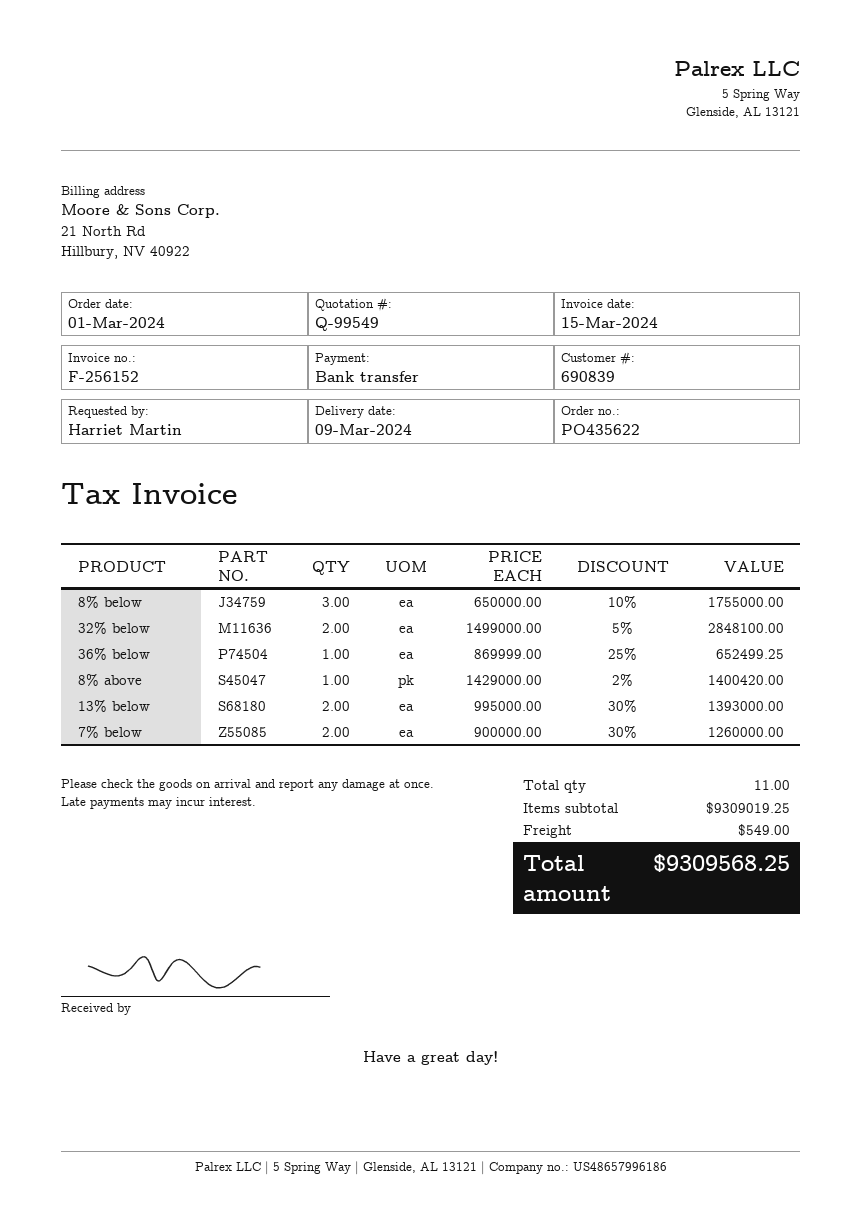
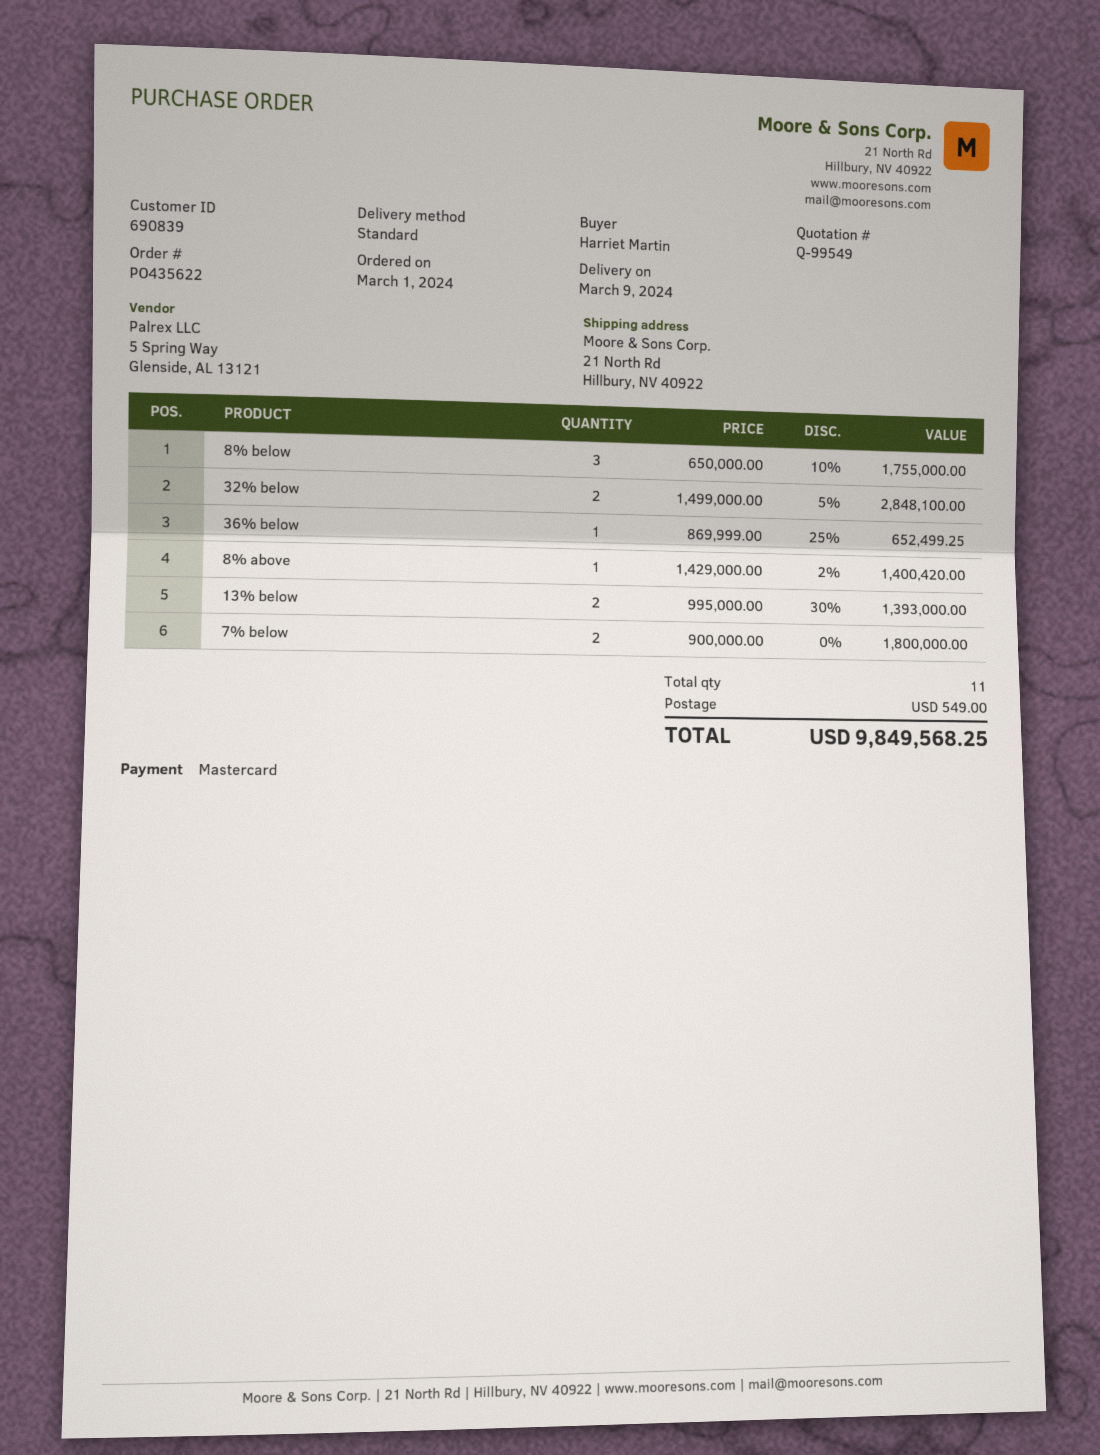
payment method: bank transfer -> Mastercard
7% below: 2 x 900000.00 - 30% = 1260000.00 -> 2 x 900000.00 = 1800000.00
total: 9309568.25 -> 9849568.25

